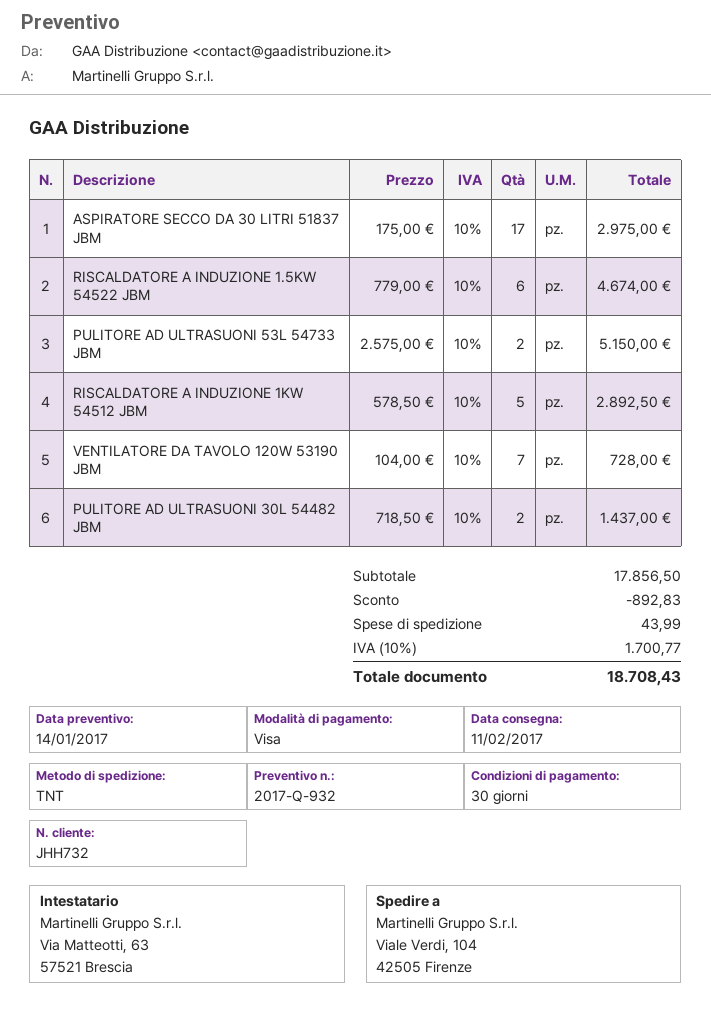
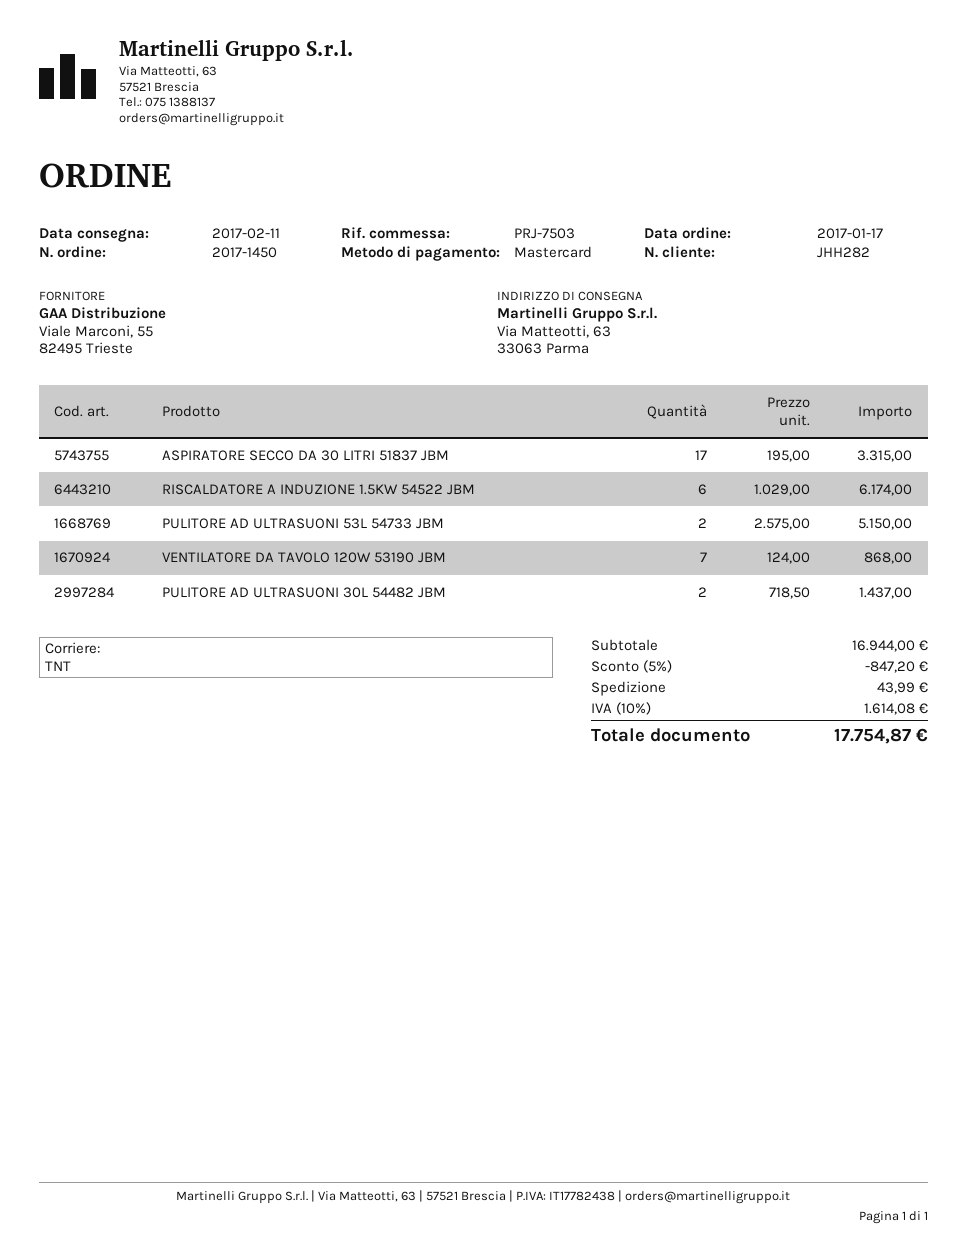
customer number: JHH732 -> JHH282
payment method: Visa -> Mastercard
ship to: Viale Verdi, 104, 42505 Firenze -> Via Matteotti, 63, 33063 Parma
ASPIRATORE SECCO DA 30 LITRI 51837 JBM: 17 x 175.00 = 2975.00 -> 17 x 195.00 = 3315.00
RISCALDATORE A INDUZIONE 1.5KW 54522 JBM: 6 x 779.00 = 4674.00 -> 6 x 1029.00 = 6174.00
RISCALDATORE A INDUZIONE 1KW 54512 JBM: 5 x 578.50 = 2892.50 -> none
VENTILATORE DA TAVOLO 120W 53190 JBM: 7 x 104.00 = 728.00 -> 7 x 124.00 = 868.00
subtotal: 17856.50 -> 16944.00
discount: 892.83 -> 847.20
tax: 10% = 1700.77 -> 10% = 1614.08
total: 18708.43 -> 17754.87

